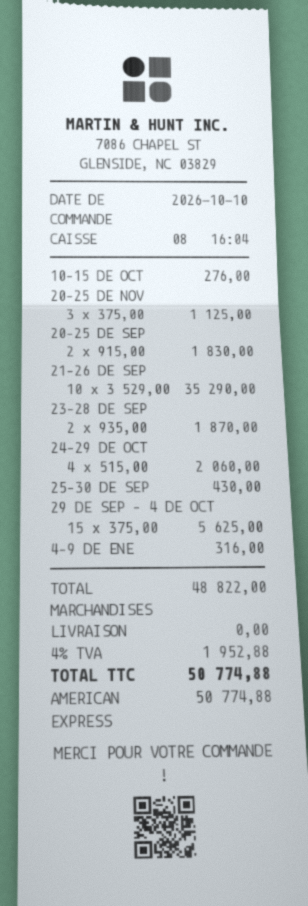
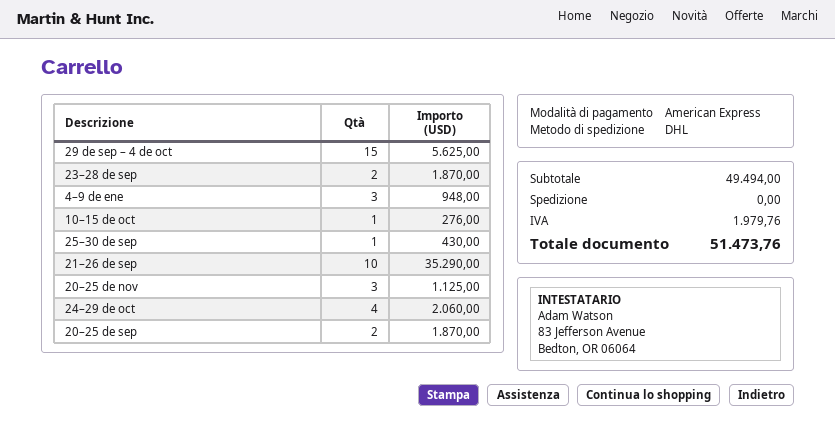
20–25 DE SEP: 2 for 1830.00 -> 2 for 1870.00
4–9 DE ENE: 1 for 316.00 -> 3 for 948.00
subtotal: 48822.00 -> 49494.00
tax: 1952.88 -> 1979.76
total: 50774.88 -> 51473.76

